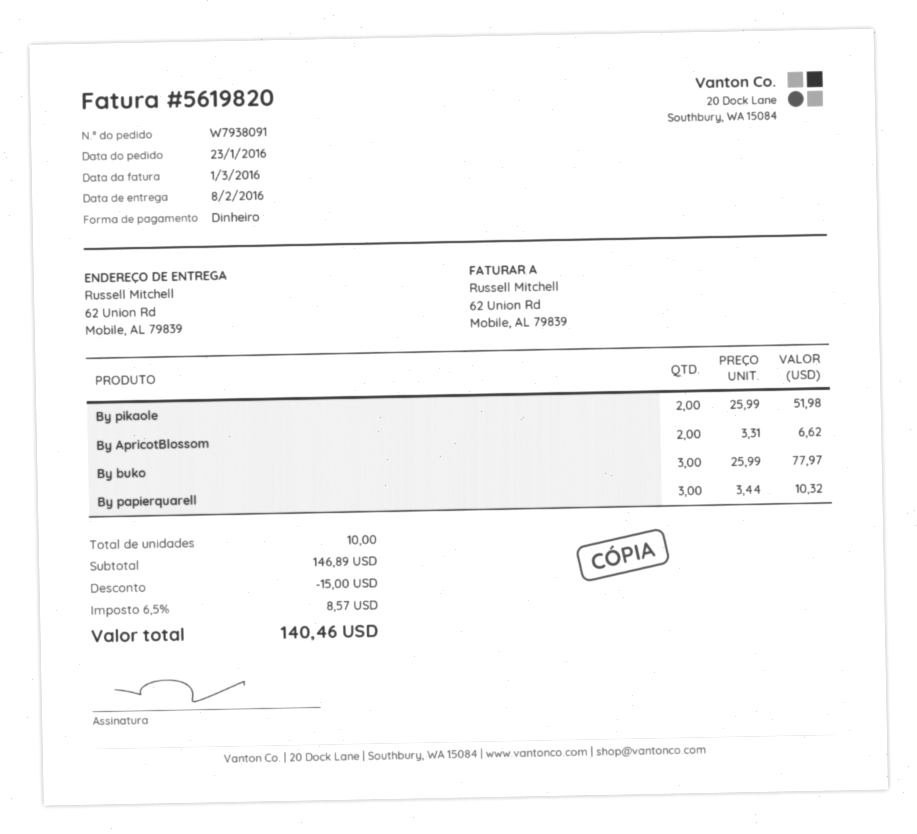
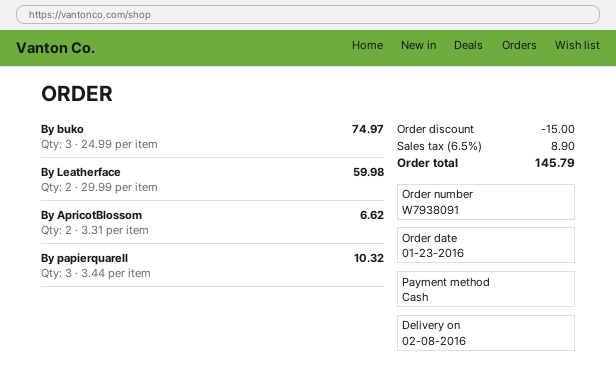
By pikaole: 2 x 25.99 = 51.98 -> none
By buko: 3 x 25.99 = 77.97 -> 3 x 24.99 = 74.97
By Leatherface: none -> 2 x 29.99 = 59.98
tax: 6.5% = 8.57 -> 6.5% = 8.90
total: 140.46 -> 145.79

